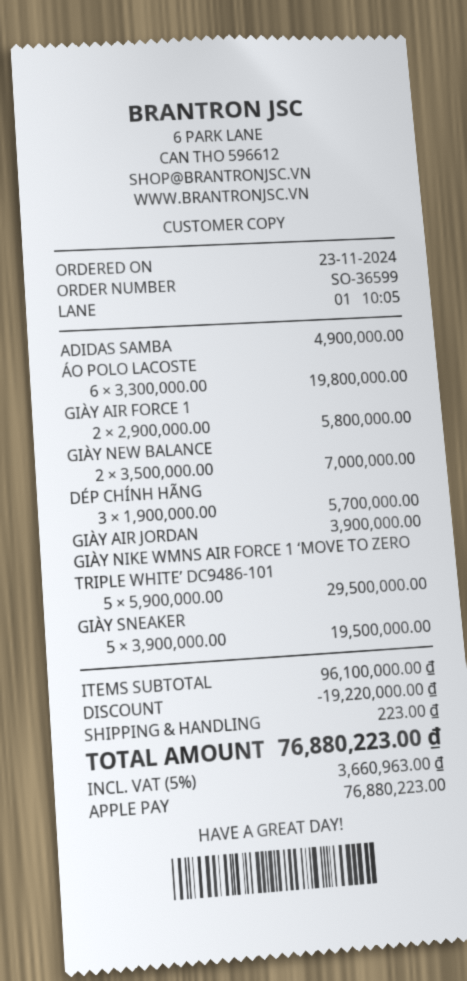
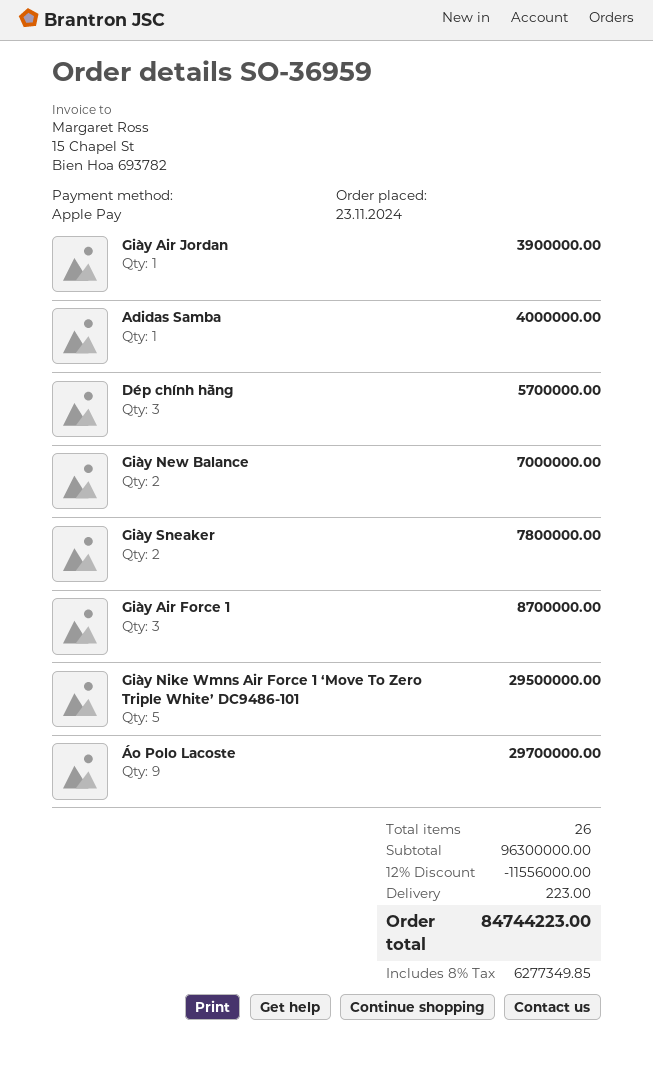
order number: SO-36599 -> SO-36959
ADIDAS SAMBA: 1 for 4900000.00 -> 1 for 4000000.00
ÁO POLO LACOSTE: 6 for 19800000.00 -> 9 for 29700000.00
GIÀY AIR FORCE 1: 2 for 5800000.00 -> 3 for 8700000.00
GIÀY SNEAKER: 5 for 19500000.00 -> 2 for 7800000.00
subtotal: 96100000.00 -> 96300000.00
discount: 19220000.00 -> 11556000.00
tax: 5% = 3660963.00 -> 8% = 6277349.85
total: 76880223.00 -> 84744223.00

